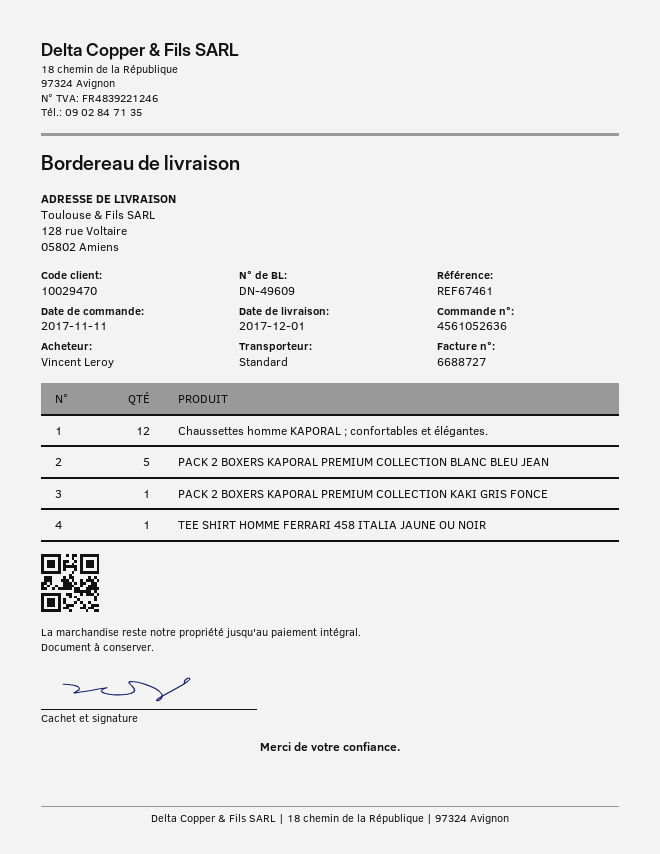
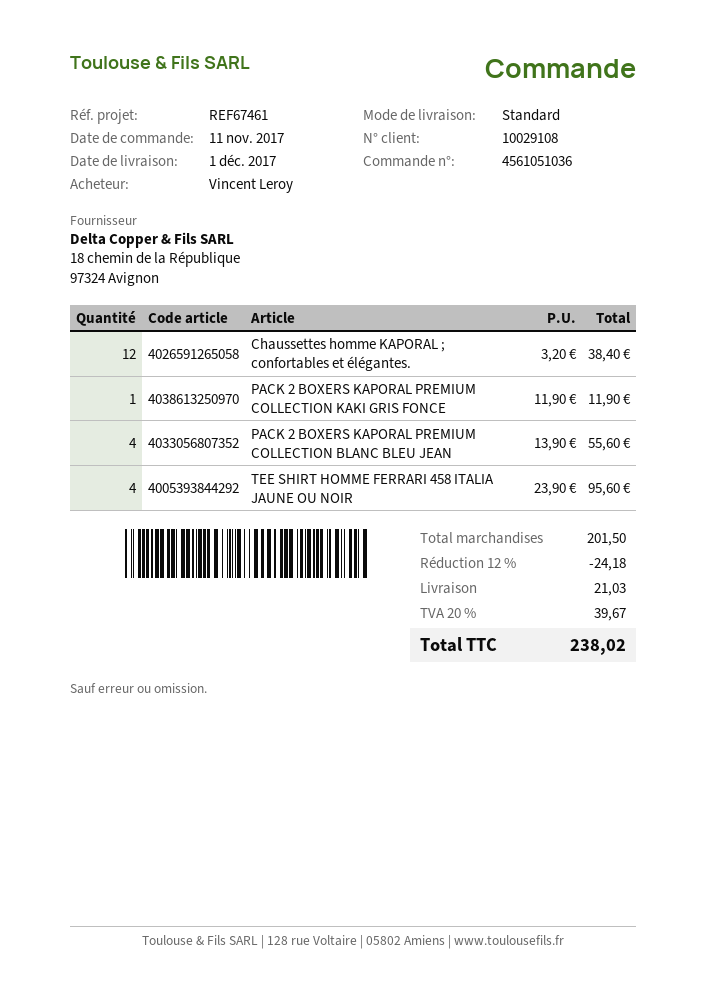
order number: 4561052636 -> 4561051036
customer number: 10029470 -> 10029108
PACK 2 BOXERS KAPORAL PREMIUM COLLECTION BLANC BLEU JEAN: 5 -> 4
TEE SHIRT HOMME FERRARI 458 ITALIA JAUNE OU NOIR: 1 -> 4

